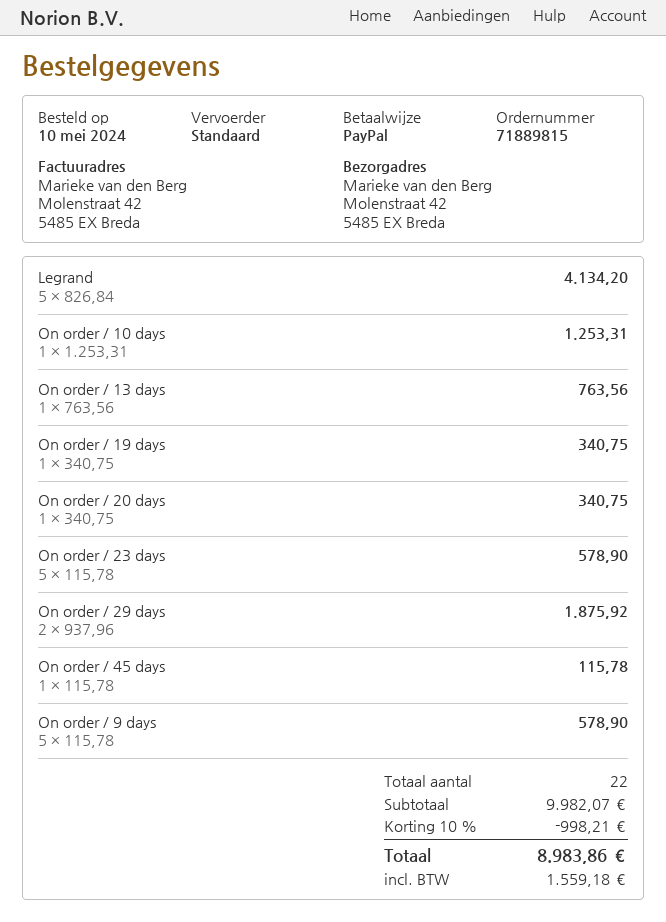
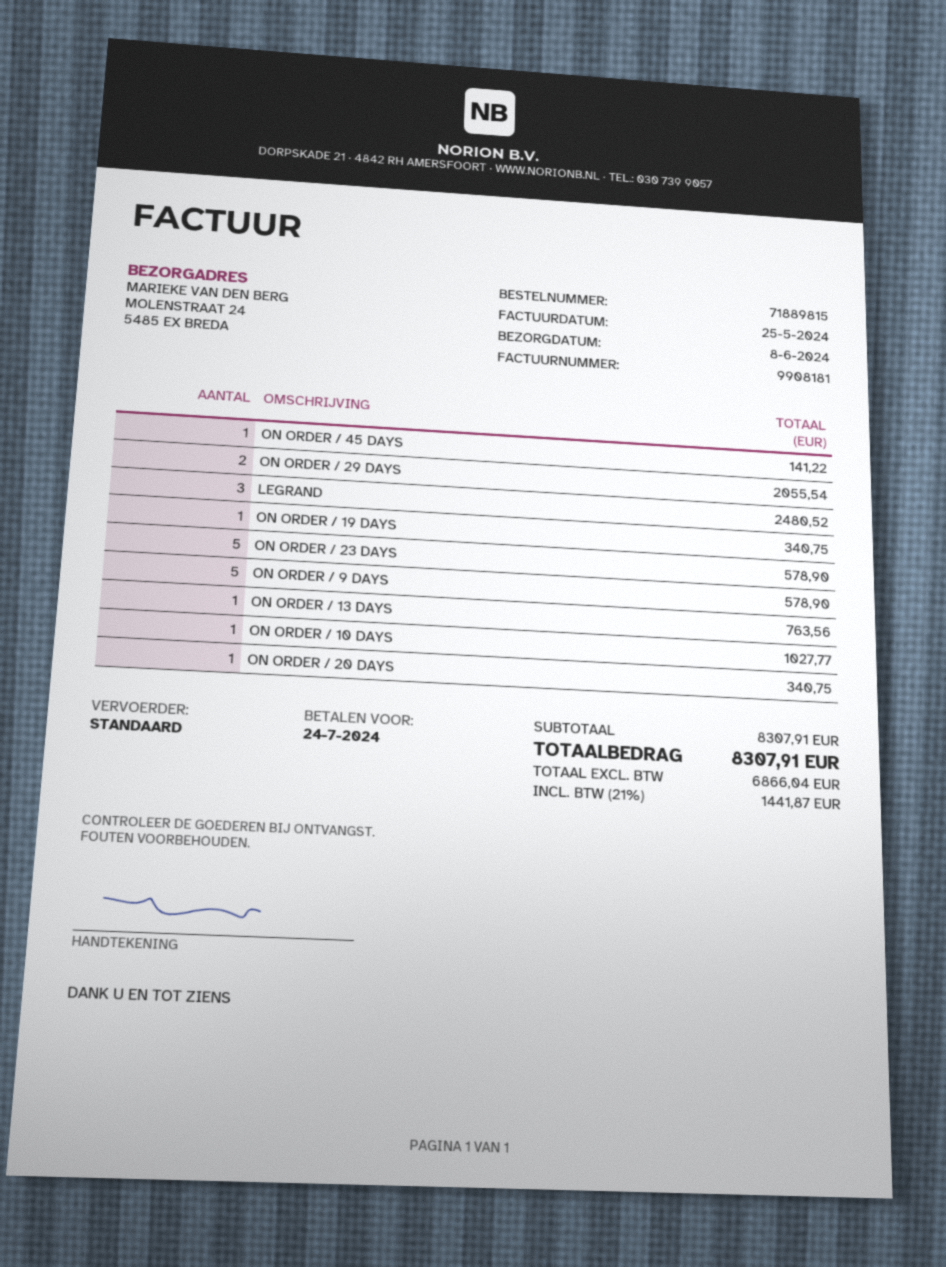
ship to: Molenstraat 42, 5485 EX Breda -> MOLENSTRAAT 24, 5485 EX BREDA
Legrand: 5 for 4134.20 -> 3 for 2480.52
On order / 10 days: 1 for 1253.31 -> 1 for 1027.77
On order / 29 days: 2 for 1875.92 -> 2 for 2055.54
On order / 45 days: 1 for 115.78 -> 1 for 141.22
subtotal: 9982.07 -> 8307.91
discount: 10% = 998.21 -> none
tax: 1559.18 -> 1441.87
total: 8983.86 -> 8307.91

